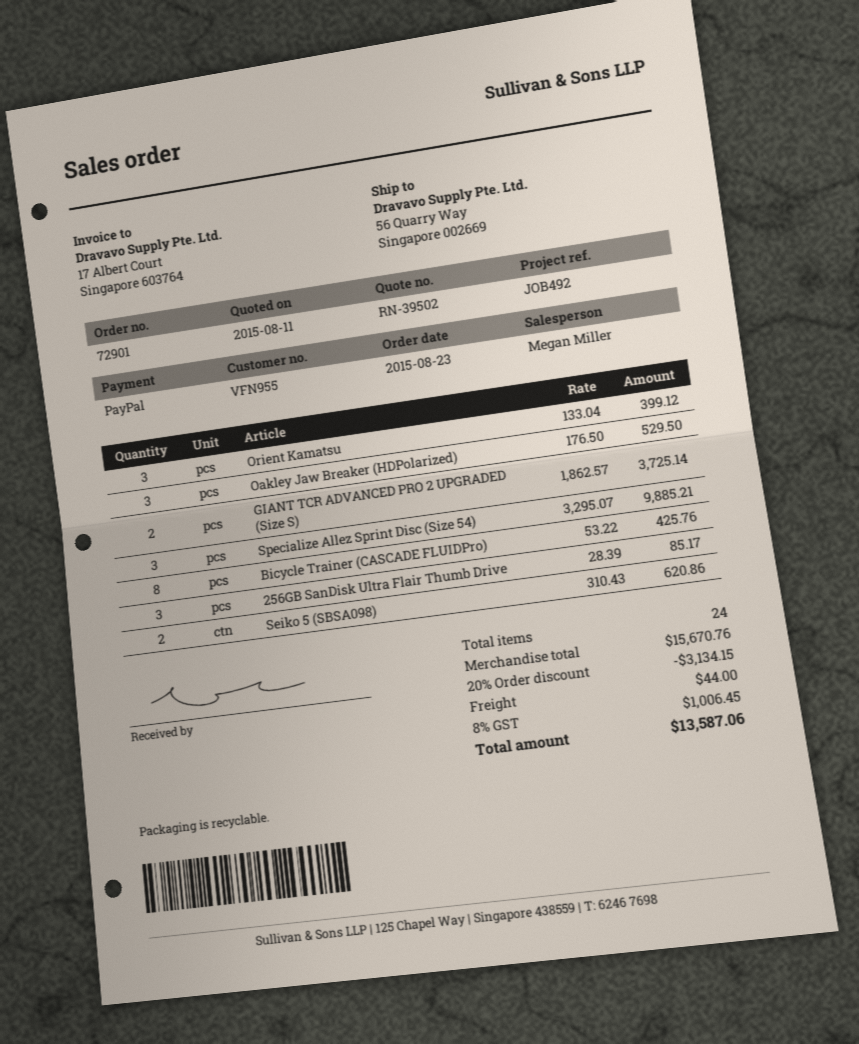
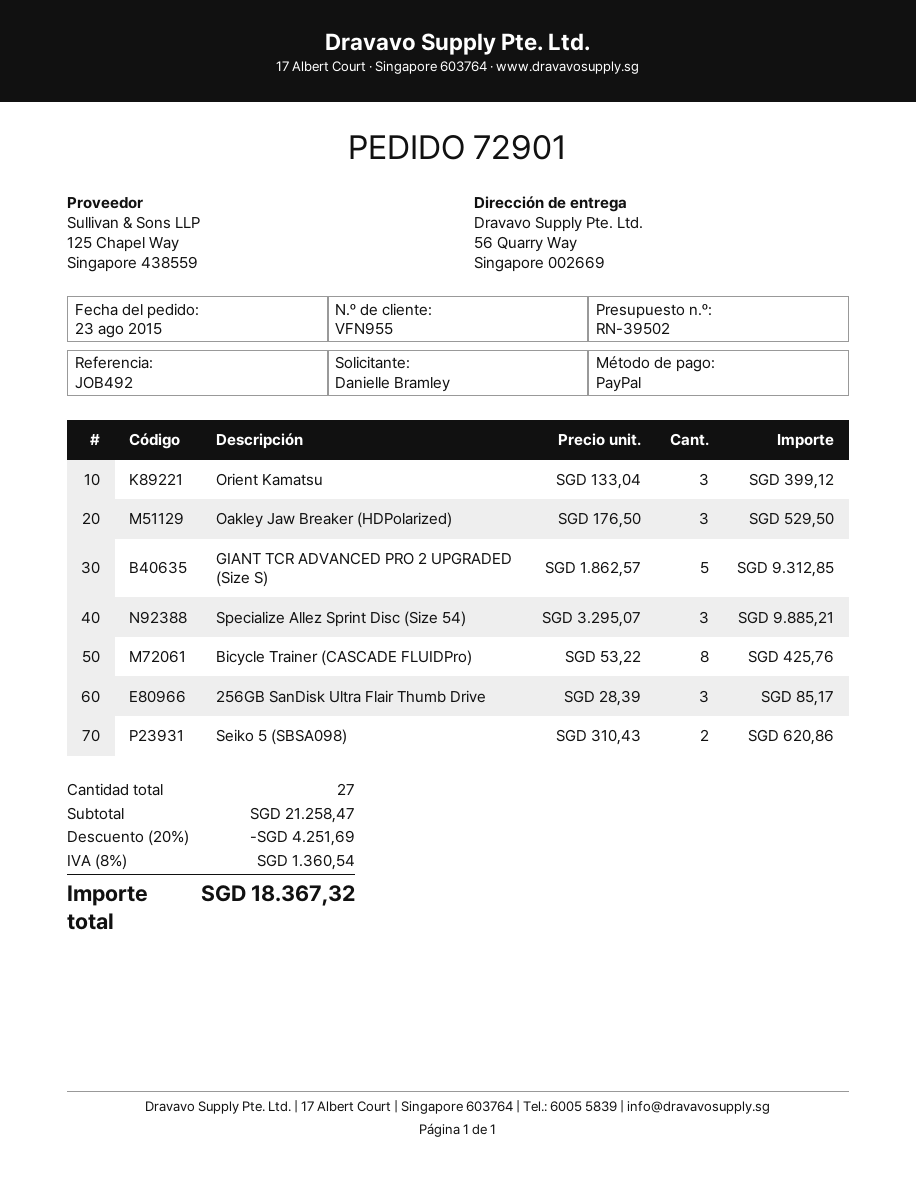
GIANT TCR ADVANCED PRO 2 UPGRADED (Size S): 2 x 1862.57 = 3725.14 -> 5 x 1862.57 = 9312.85
total quantity: 24 -> 27
subtotal: 15670.76 -> 21258.47
discount: 20% = 3134.15 -> 20% = 4251.69
shipping: 44.00 -> none
tax: 8% = 1006.45 -> 8% = 1360.54
total: 13587.06 -> 18367.32

